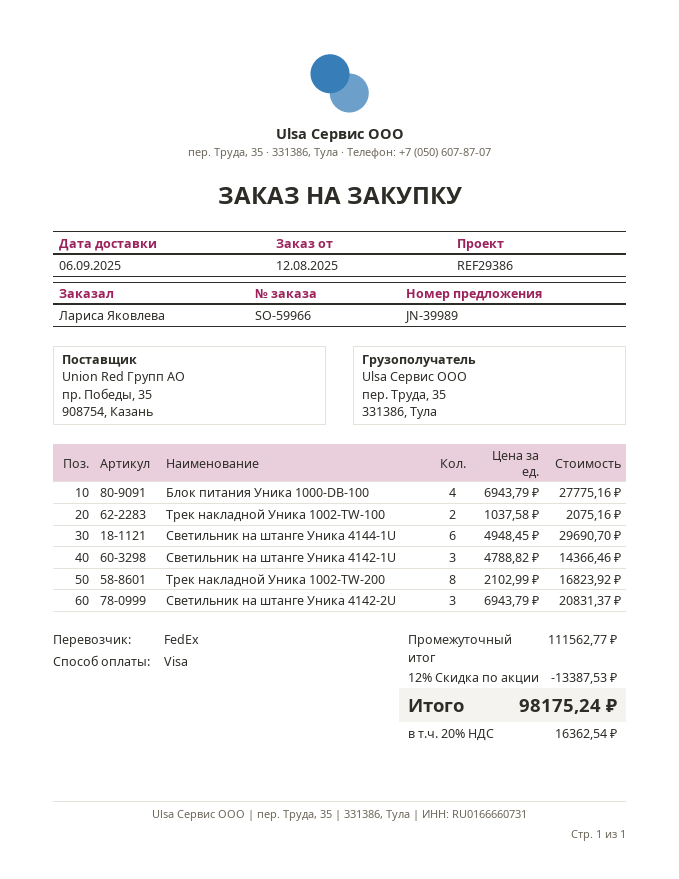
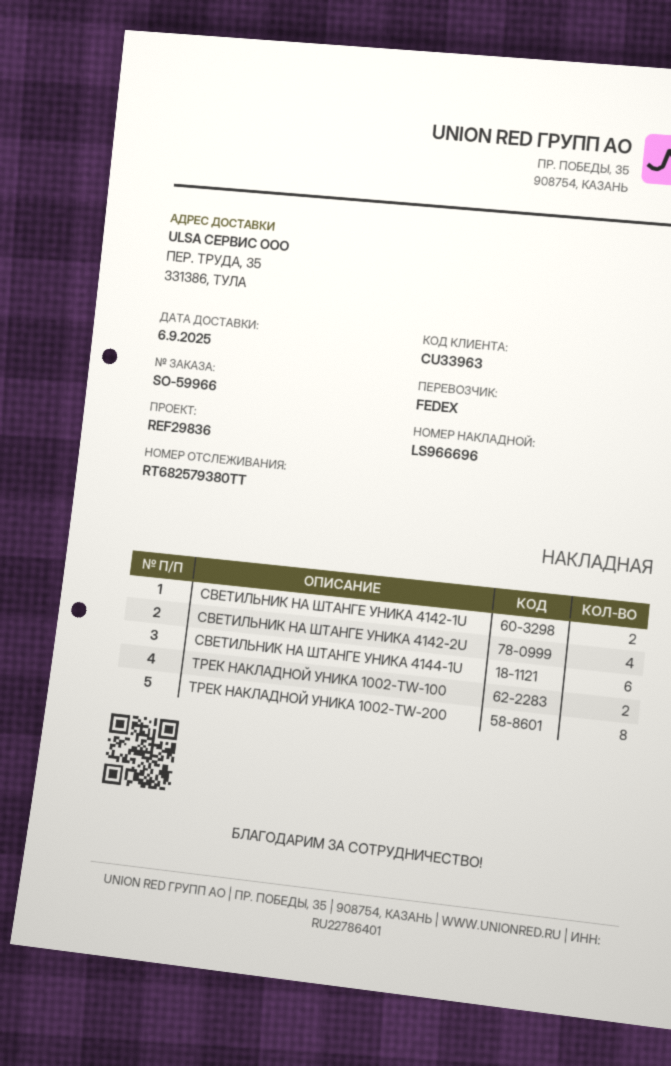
reference: REF29386 -> REF29836
Блок питания Уника 1000-DB-100: 4 -> none
Светильник на штанге Уника 4142-1U: 3 -> 2
Светильник на штанге Уника 4142-2U: 3 -> 4

